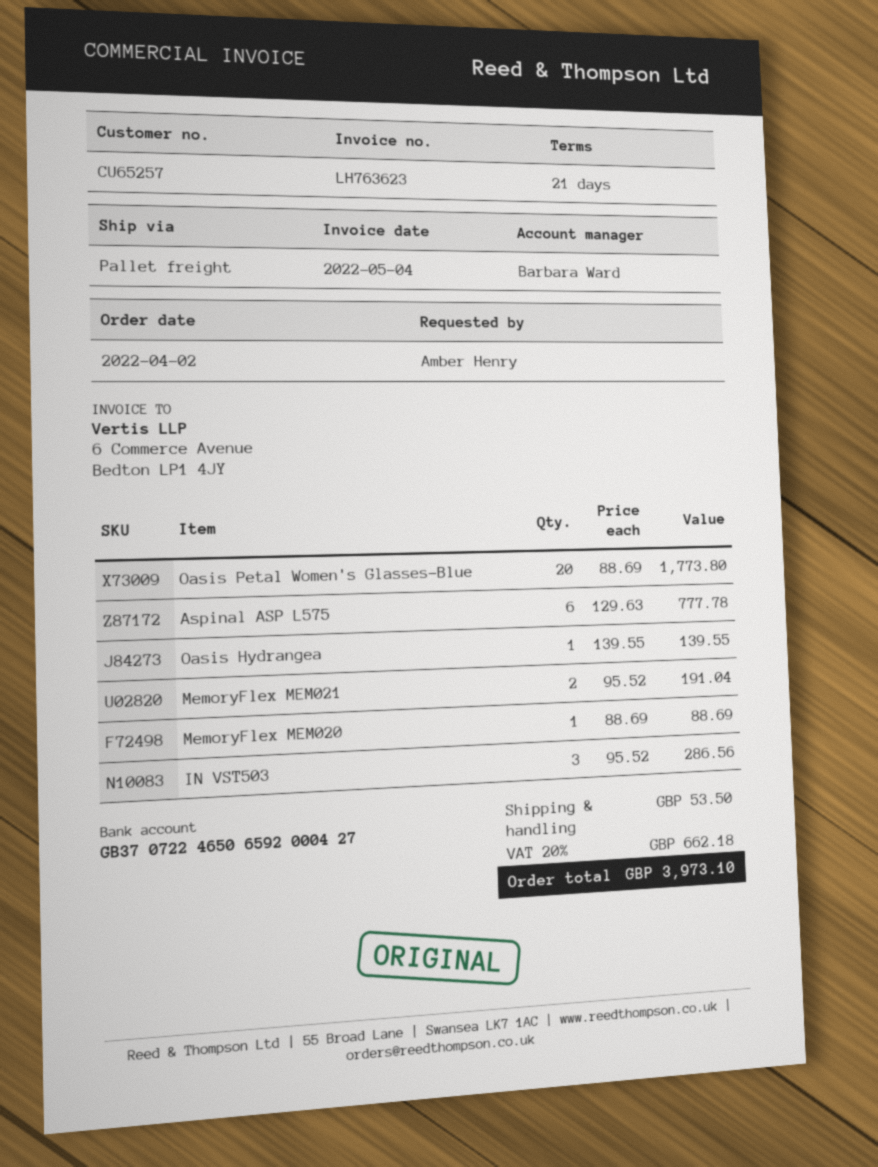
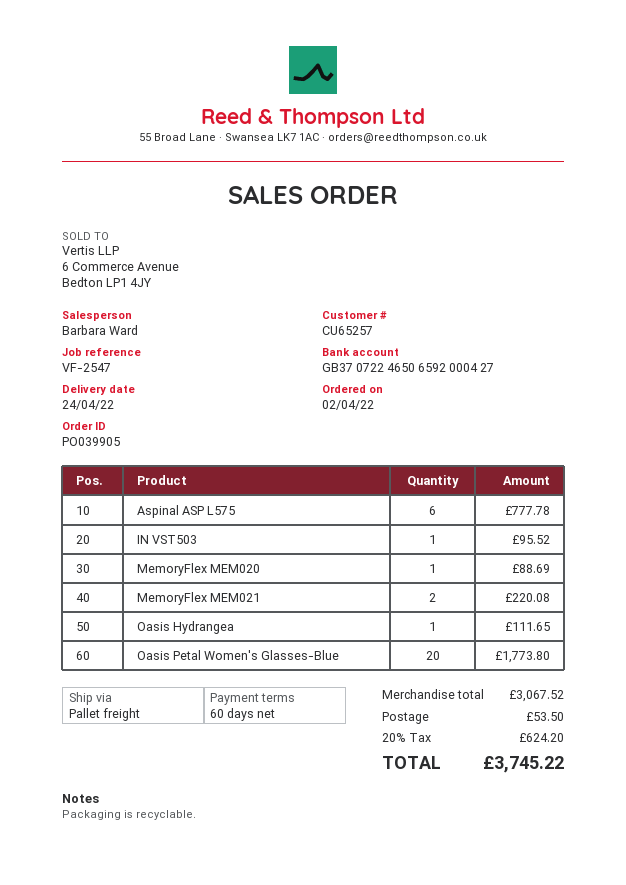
payment terms: 21 days -> 60 days
Oasis Hydrangea: 1 for 139.55 -> 1 for 111.65
MemoryFlex MEM021: 2 for 191.04 -> 2 for 220.08
IN VST503: 3 for 286.56 -> 1 for 95.52
tax: 20% = 662.18 -> 20% = 624.20
total: 3973.10 -> 3745.22

